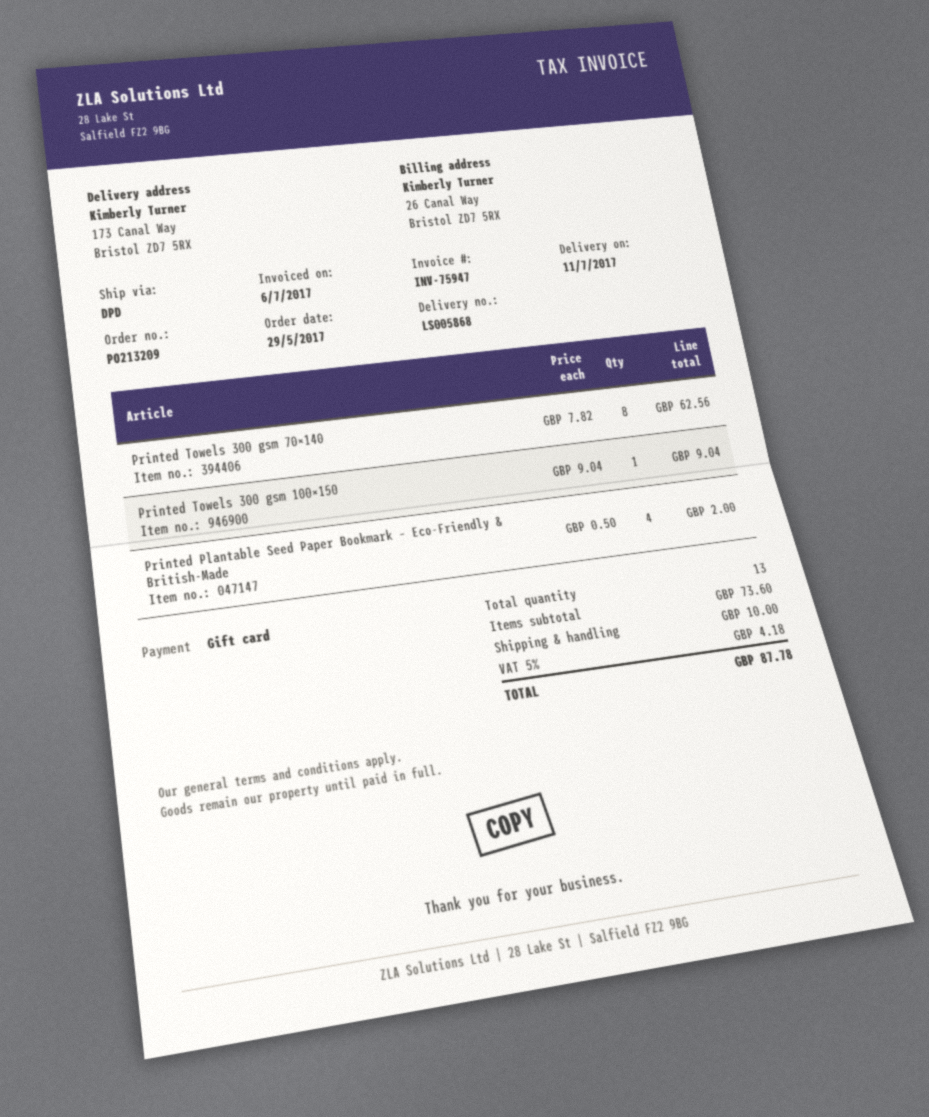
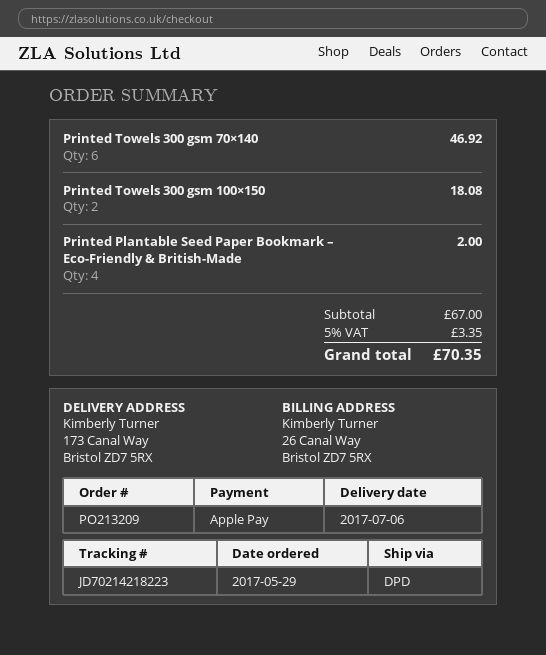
delivery date: 2017-07-11 -> 2017-07-06
payment method: gift card -> Apple Pay
Printed Towels 300 gsm 70×140: 8 for 62.56 -> 6 for 46.92
Printed Towels 300 gsm 100×150: 1 for 9.04 -> 2 for 18.08
subtotal: 73.60 -> 67.00
shipping: 10.00 -> none
tax: 5% = 4.18 -> 5% = 3.35
total: 87.78 -> 70.35

